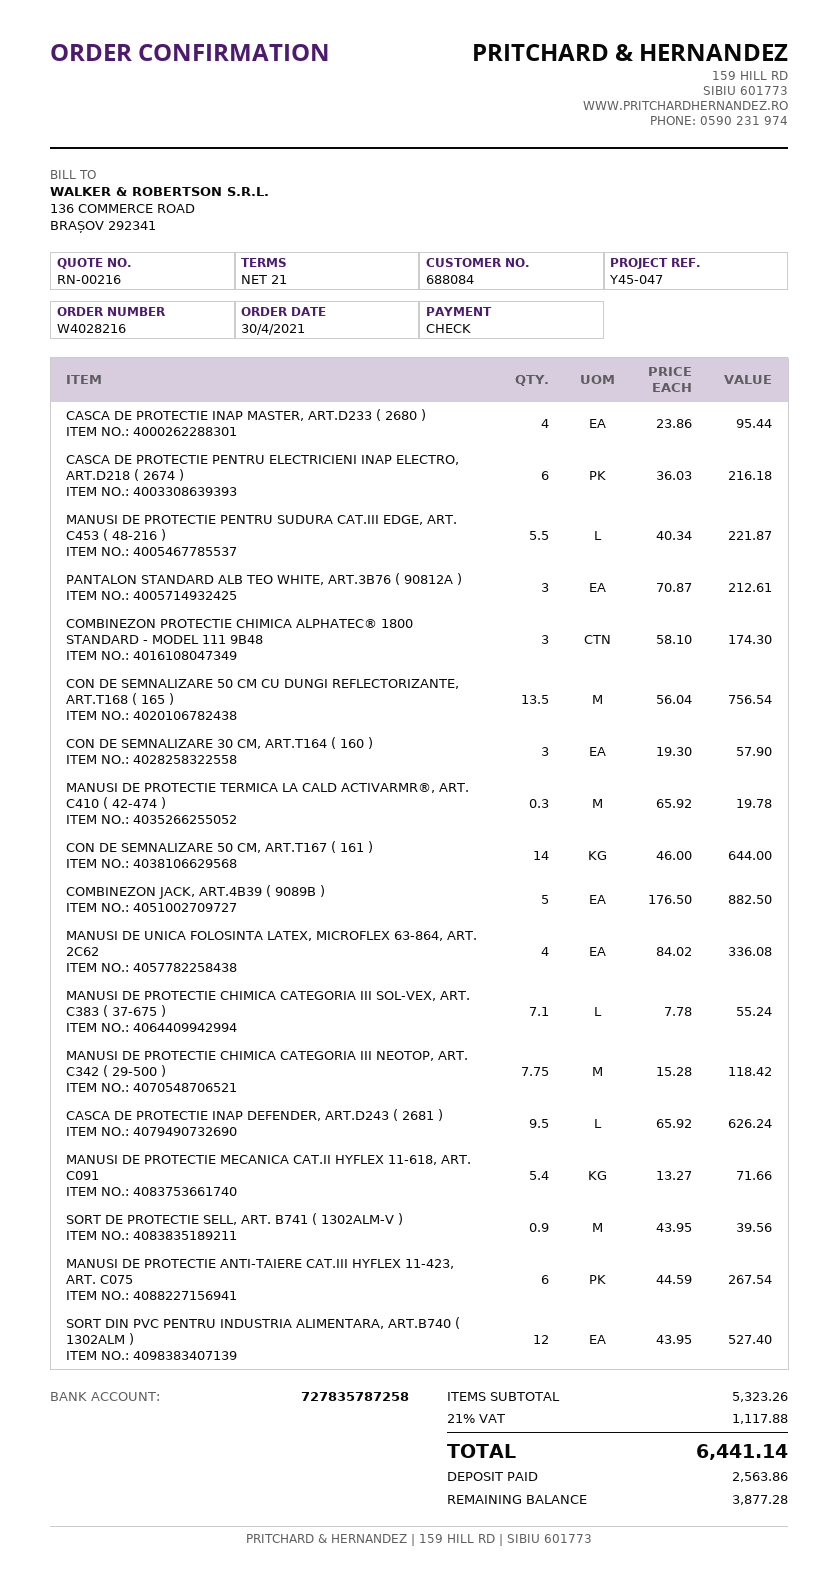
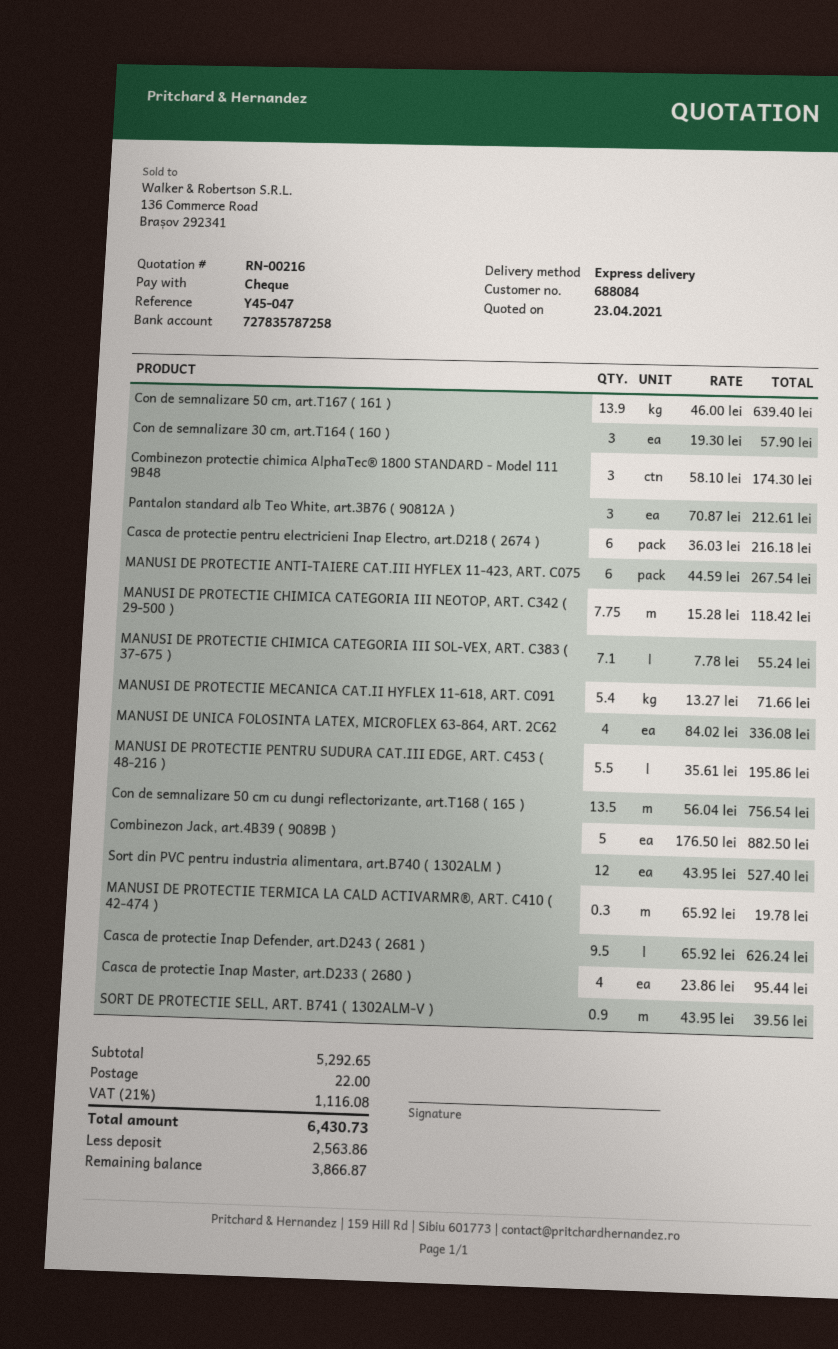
MANUSI DE PROTECTIE PENTRU SUDURA CAT.III EDGE, ART. C453 ( 48-216 ): 5.5 x 40.34 = 221.87 -> 5.5 x 35.61 = 195.86
CON DE SEMNALIZARE 50 CM, ART.T167 ( 161 ): 14 x 46.00 = 644.00 -> 13.9 x 46.00 = 639.40
subtotal: 5323.26 -> 5292.65
shipping: none -> 22.00
tax: 21% = 1117.88 -> 21% = 1116.08
total: 6441.14 -> 6430.73
balance: 3877.28 -> 3866.87

